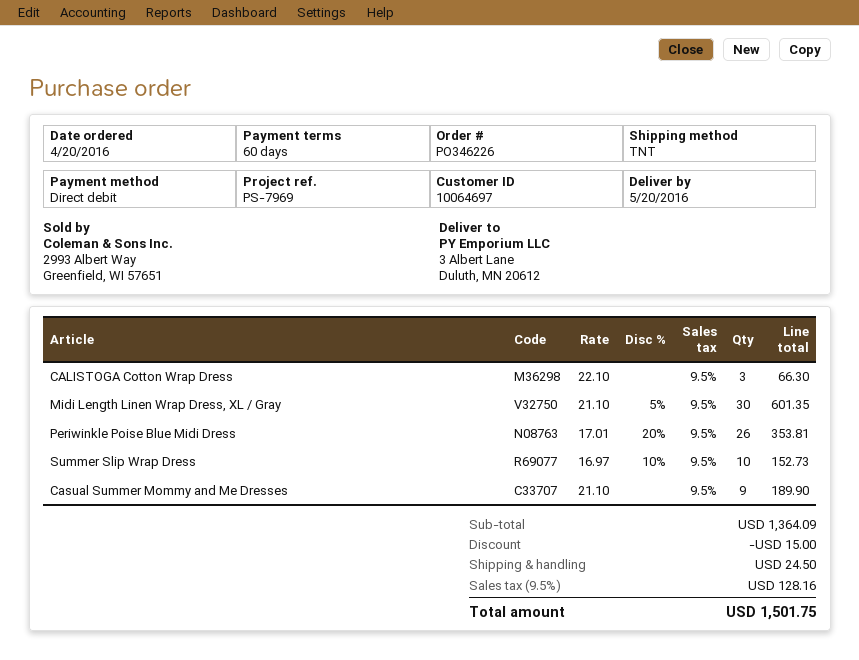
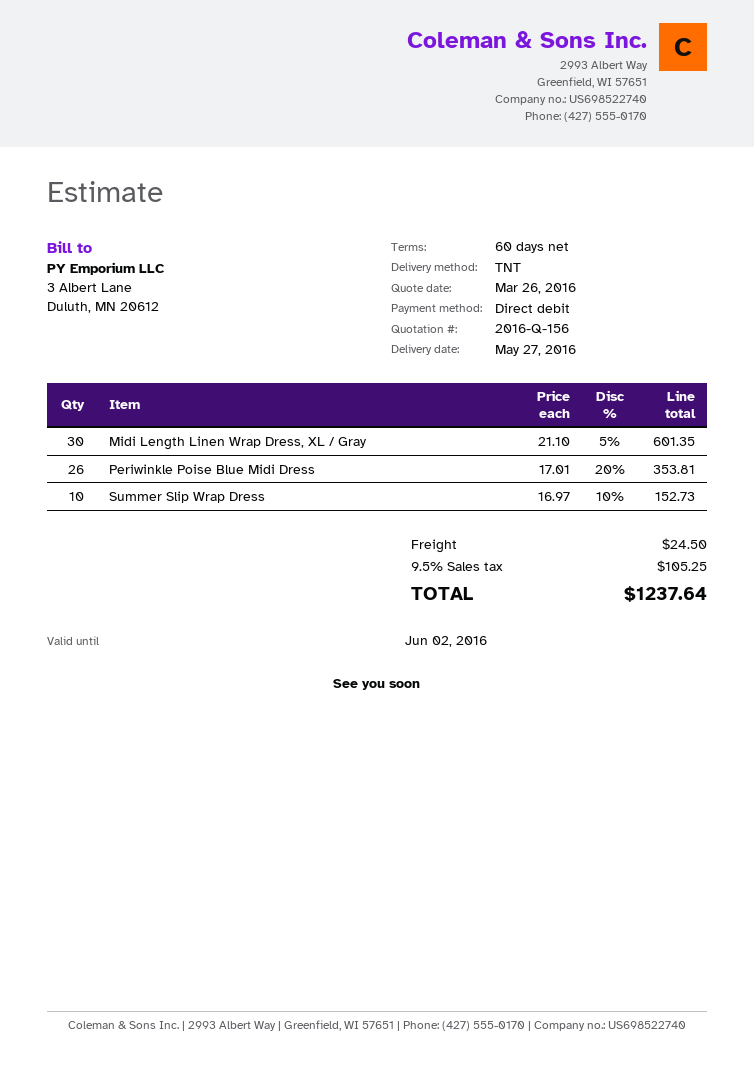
delivery date: 2016-05-20 -> 2016-05-27
CALISTOGA Cotton Wrap Dress: 3 x 22.10 = 66.30 -> none
Casual Summer Mommy and Me Dresses: 9 x 21.10 = 189.90 -> none
discount: 15.00 -> none
tax: 9.5% = 128.16 -> 9.5% = 105.25
total: 1501.75 -> 1237.64

